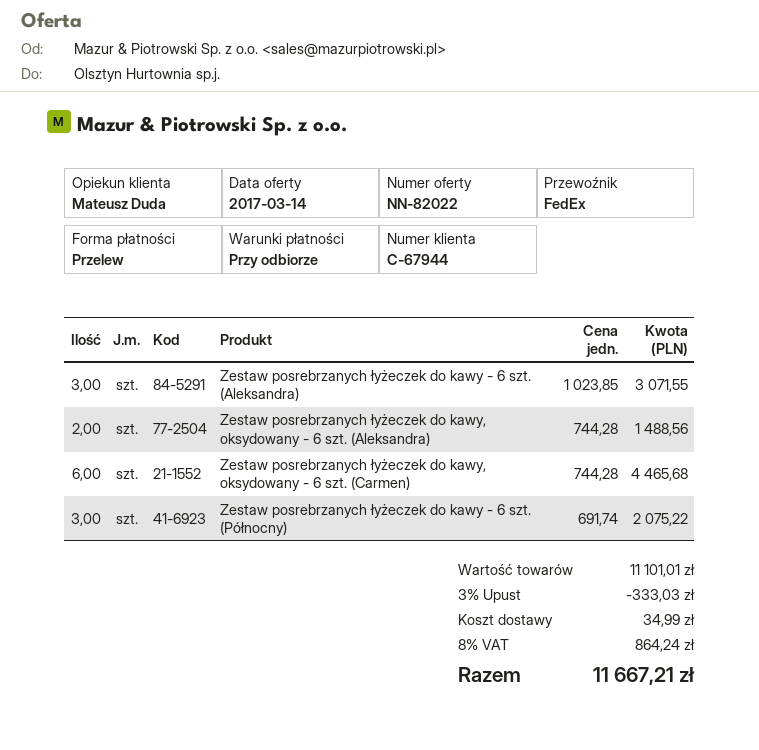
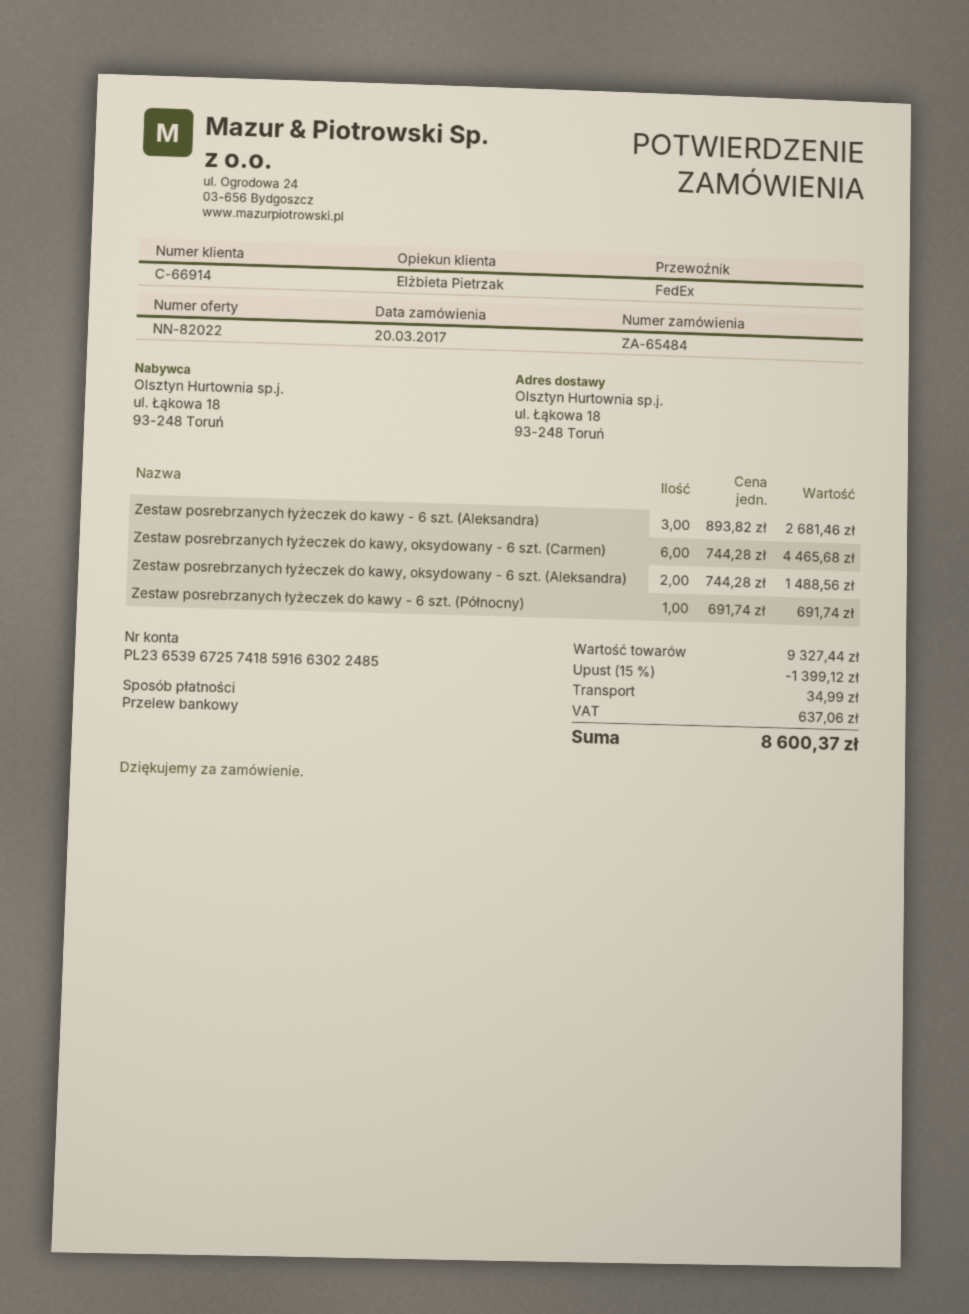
customer number: C-67944 -> C-66914
sales rep: Mateusz Duda -> Elżbieta Pietrzak
Zestaw posrebrzanych łyżeczek do kawy - 6 szt. (Aleksandra): 3 x 1023.85 = 3071.55 -> 3 x 893.82 = 2681.46
Zestaw posrebrzanych łyżeczek do kawy - 6 szt. (Północny): 3 x 691.74 = 2075.22 -> 1 x 691.74 = 691.74
subtotal: 11101.01 -> 9327.44
discount: 3% = 333.03 -> 15% = 1399.12
tax: 864.24 -> 637.06
total: 11667.21 -> 8600.37

